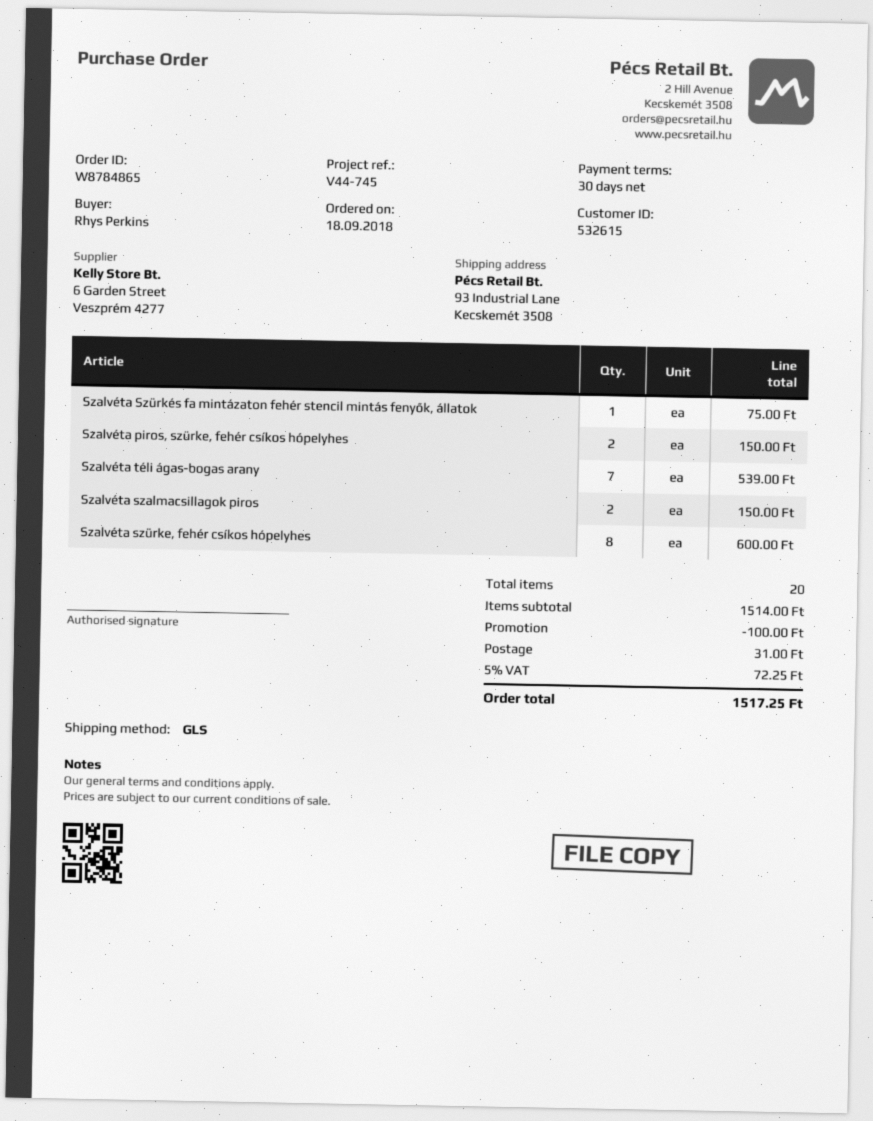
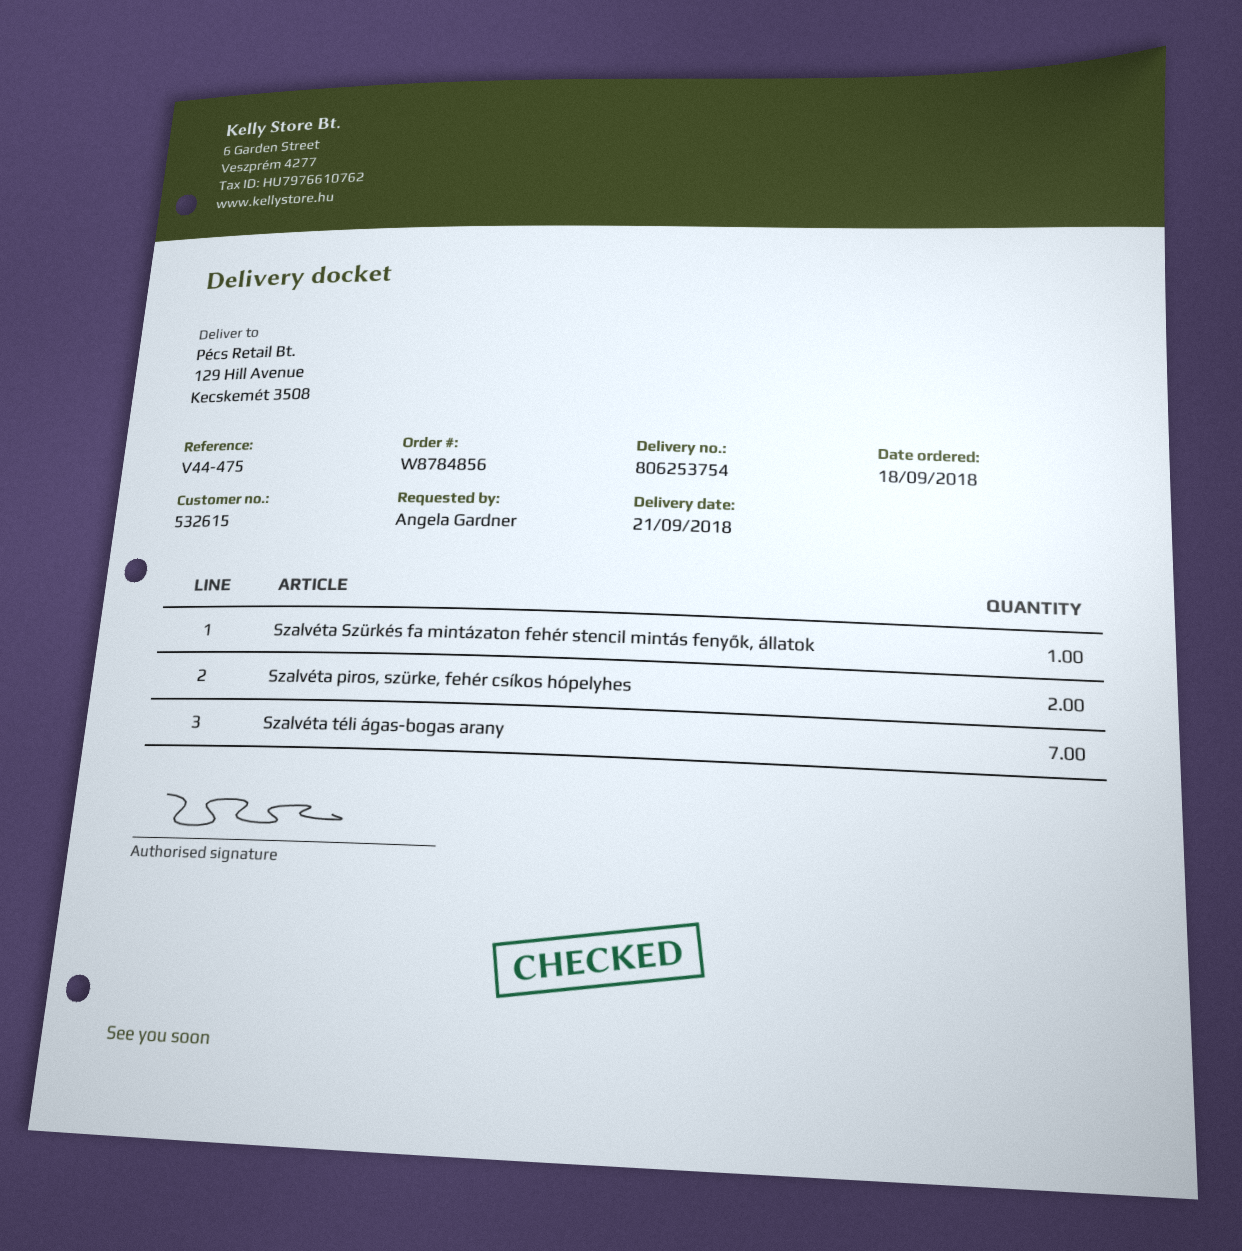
order number: W8784865 -> W8784856
reference: V44-745 -> V44-475
ordered by: Rhys Perkins -> Angela Gardner
ship to: 93 Industrial Lane, Kecskemét 3508 -> 129 Hill Avenue, Kecskemét 3508
Szalvéta szalmacsillagok piros: 2 -> none
Szalvéta szürke, fehér csíkos hópelyhes: 8 -> none

